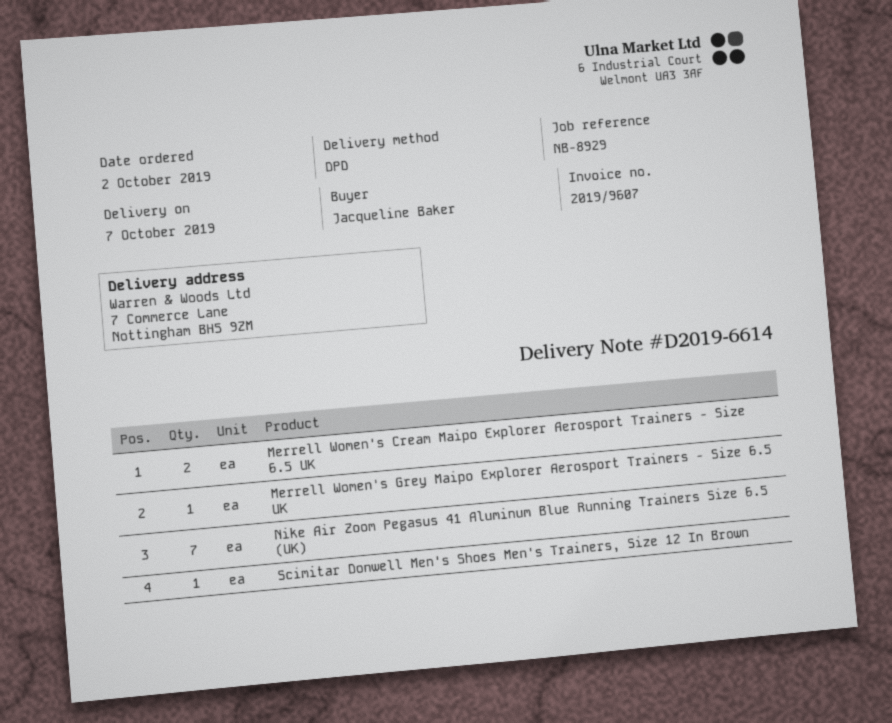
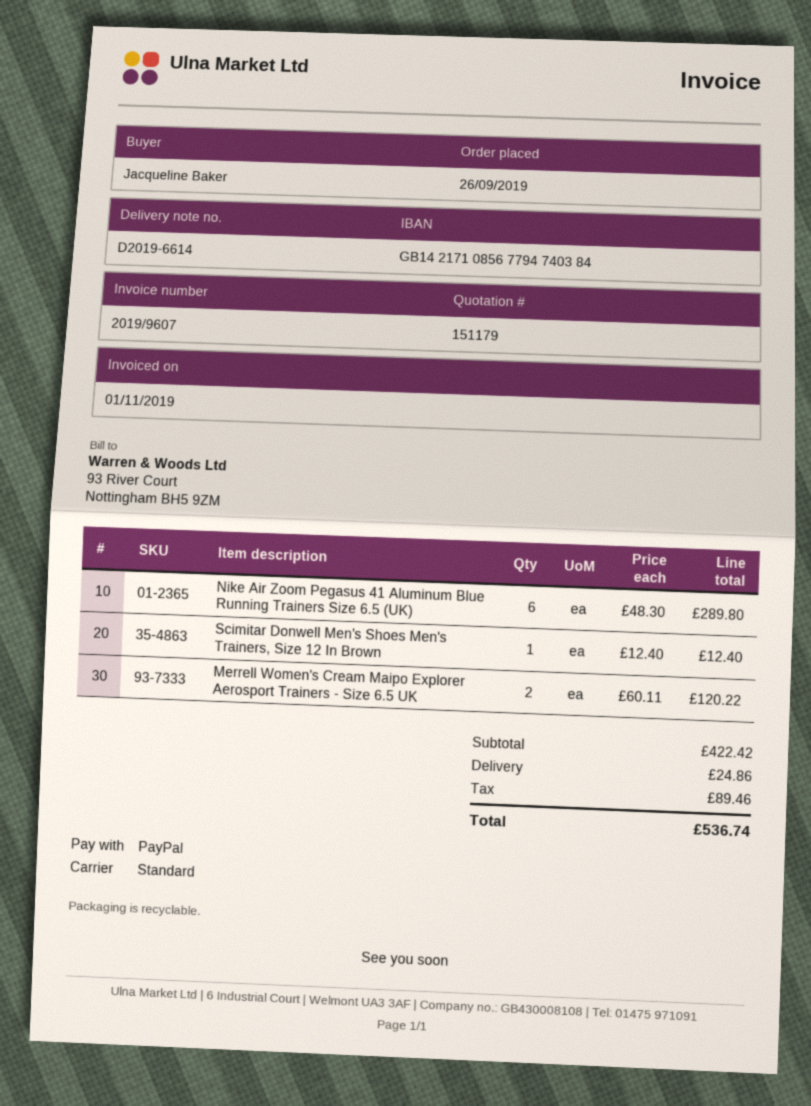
order date: 2019-10-02 -> 2019-09-26
shipping method: DPD -> standard
Merrell Women's Grey Maipo Explorer Aerosport Trainers - Size 6.5 UK: 1 -> none
Nike Air Zoom Pegasus 41 Aluminum Blue Running Trainers Size 6.5 (UK): 7 -> 6

